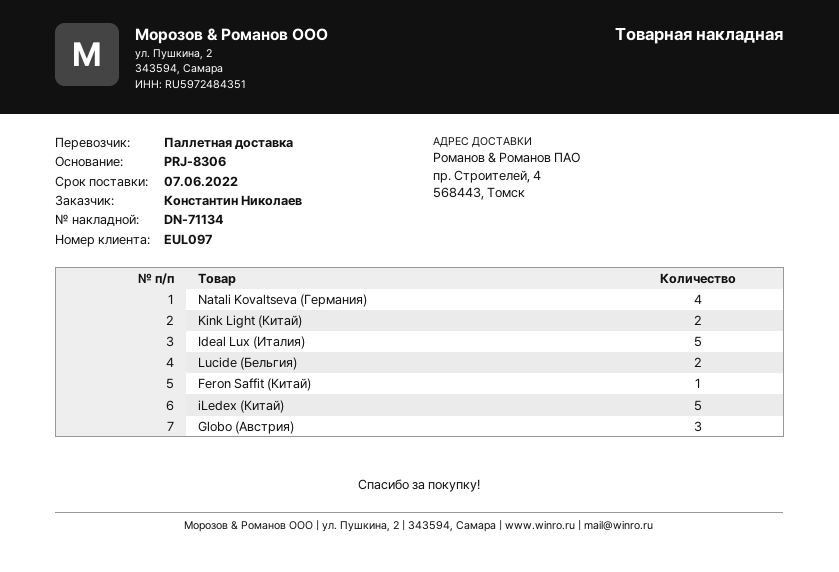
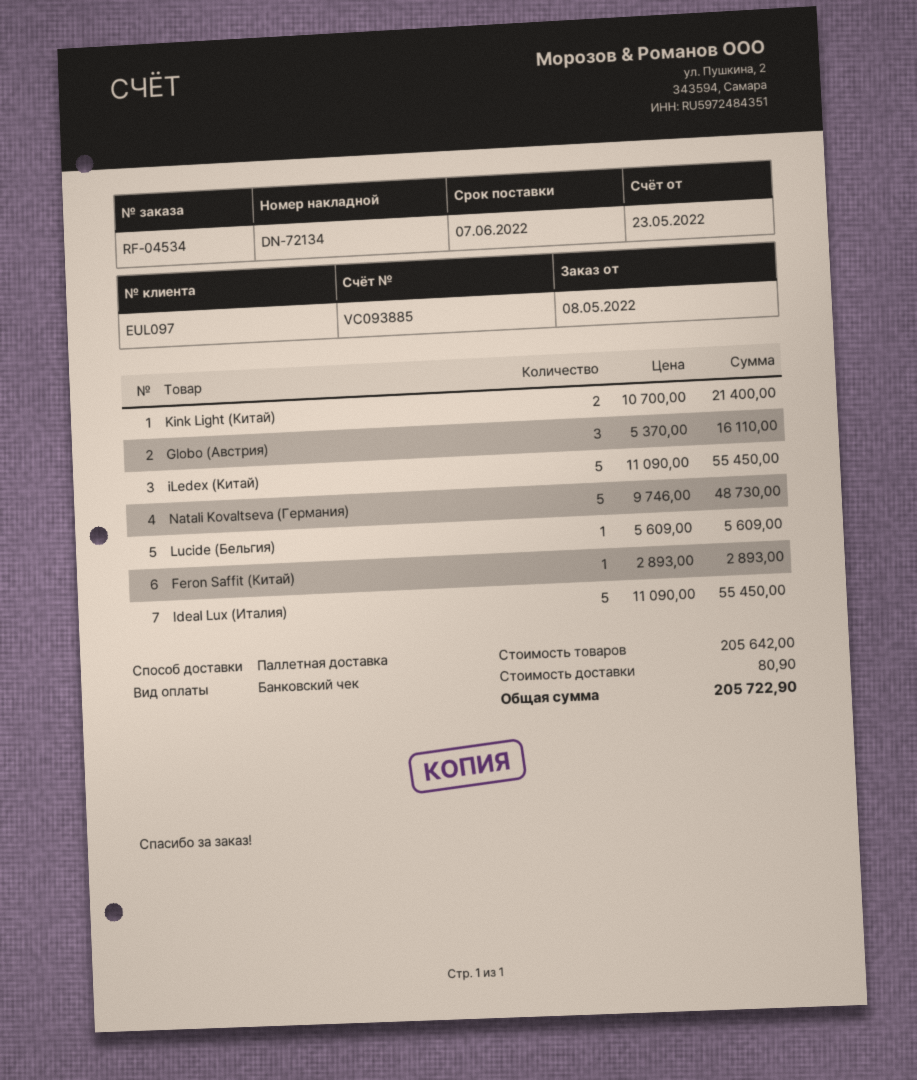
delivery note number: DN-71134 -> DN-72134
Natali Kovaltseva (Германия): 4 -> 5
Lucide (Бельгия): 2 -> 1

